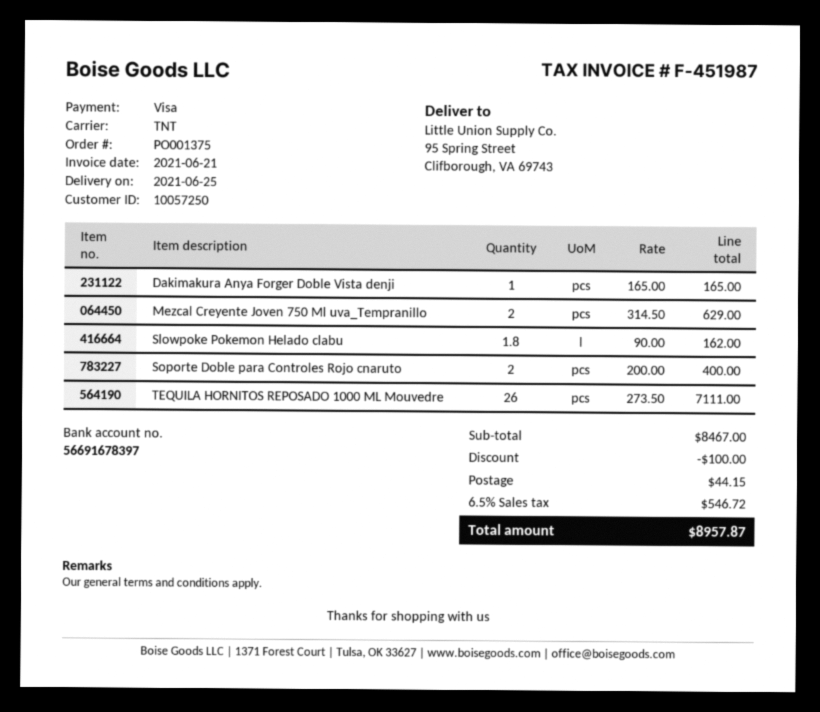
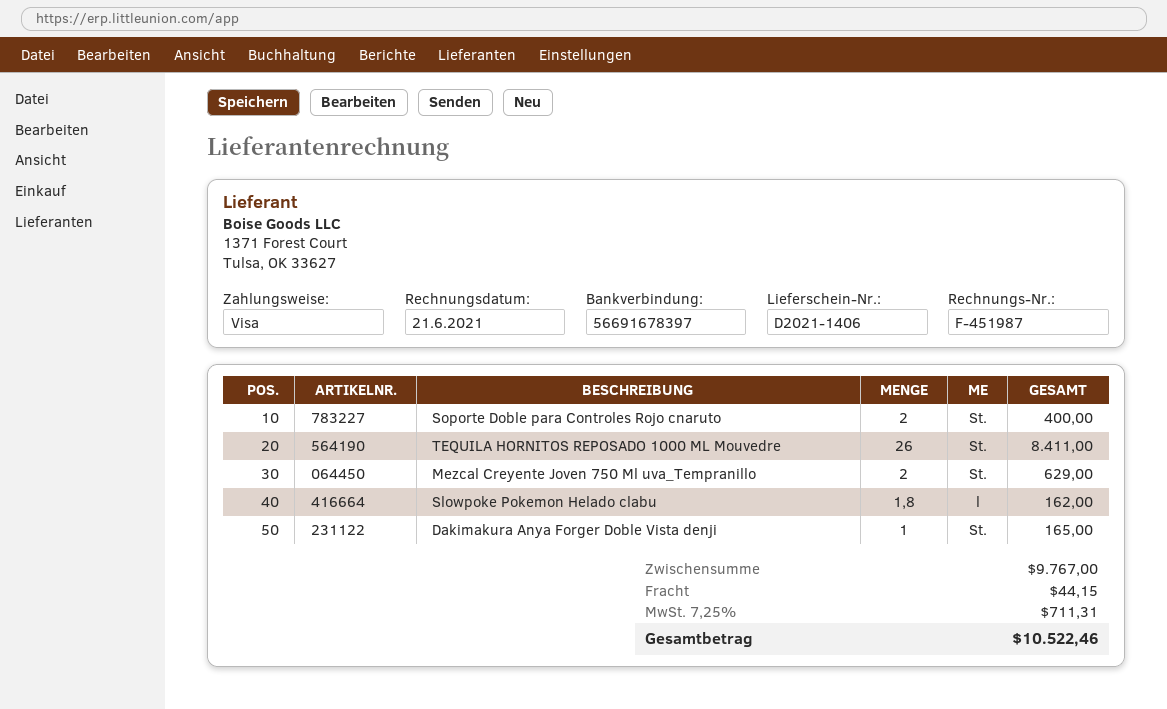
TEQUILA HORNITOS REPOSADO 1000 ML Mouvedre: 26 for 7111.00 -> 26 for 8411.00
subtotal: 8467.00 -> 9767.00
discount: 100.00 -> none
tax: 6.5% = 546.72 -> 7.25% = 711.31
total: 8957.87 -> 10522.46

